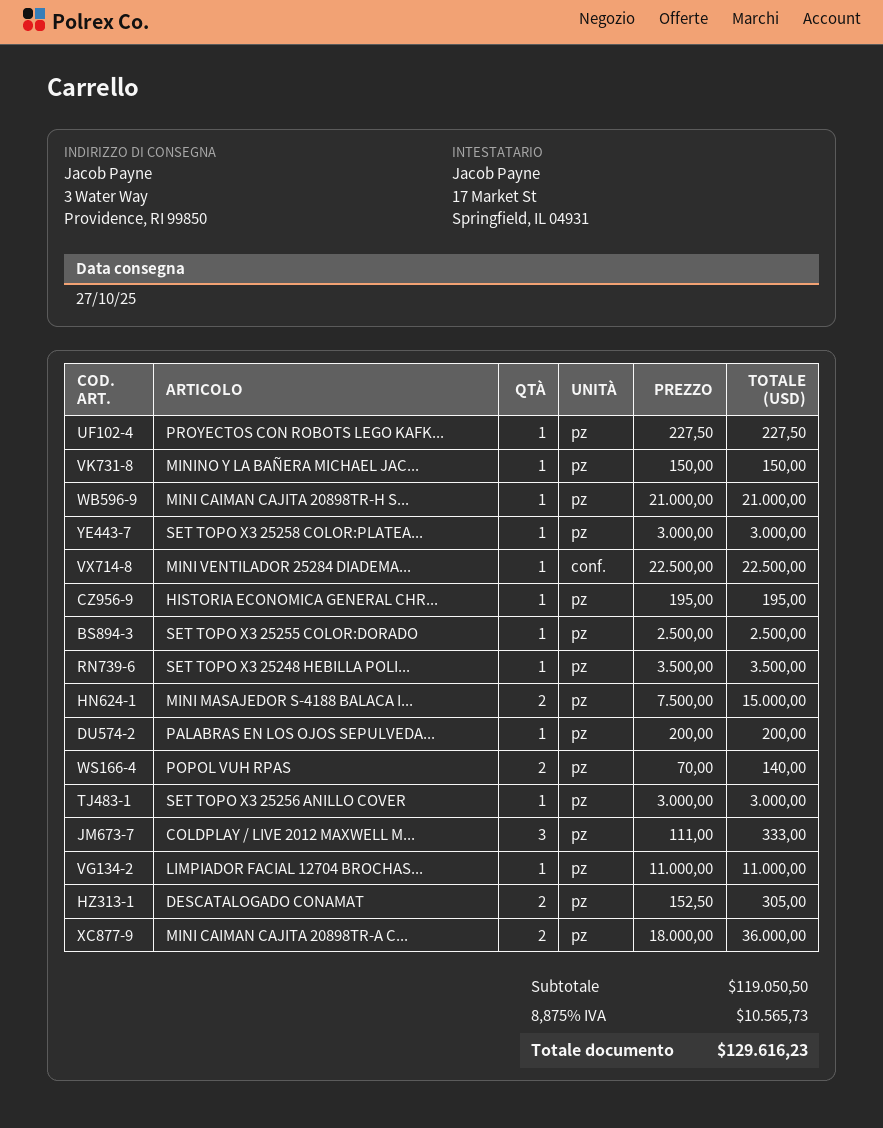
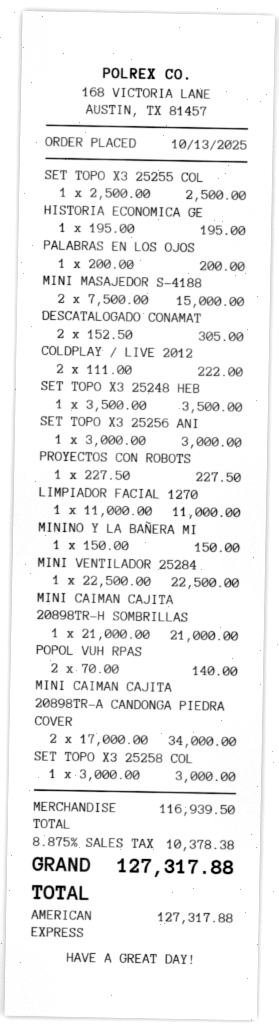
COLDPLAY / LIVE 2012 MAXWELL M...: 3 x 111.00 = 333.00 -> 2 x 111.00 = 222.00
MINI CAIMAN CAJITA 20898TR-A C...: 2 x 18000.00 = 36000.00 -> 2 x 17000.00 = 34000.00
subtotal: 119050.50 -> 116939.50
tax: 8.875% = 10565.73 -> 8.875% = 10378.38
total: 129616.23 -> 127317.88

